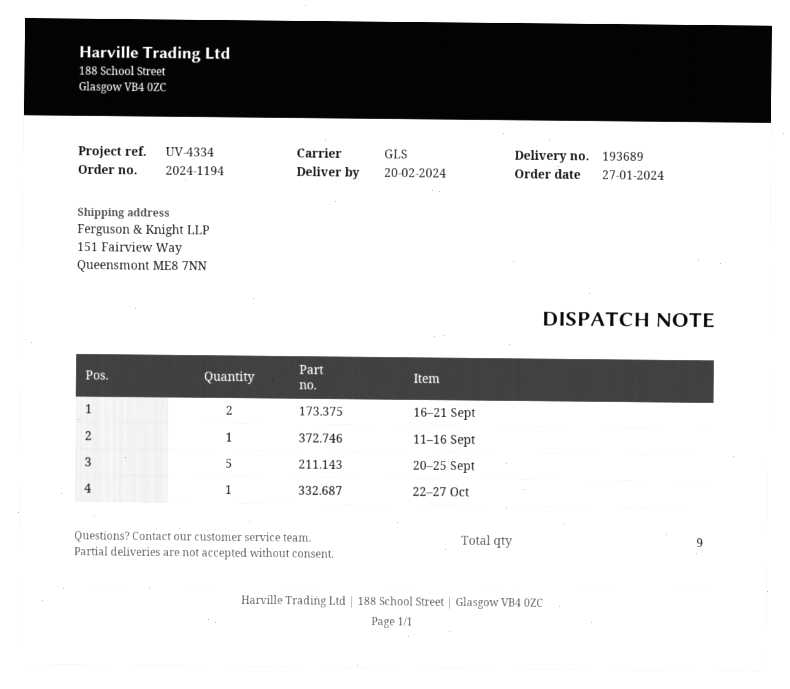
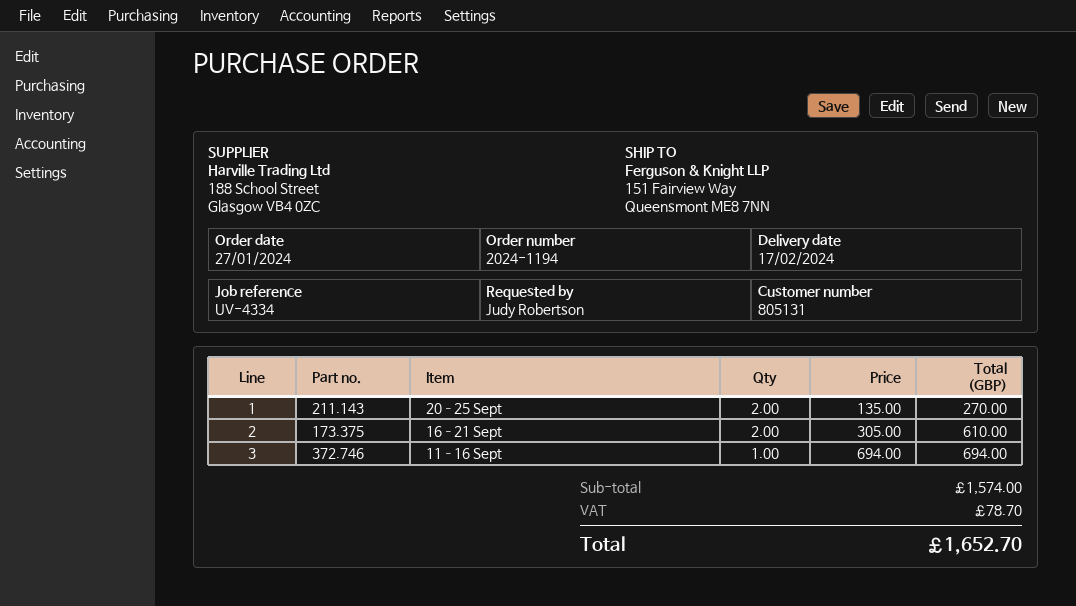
delivery date: 2024-02-20 -> 2024-02-17
20–25 Sept: 5 -> 2
22–27 Oct: 1 -> none

